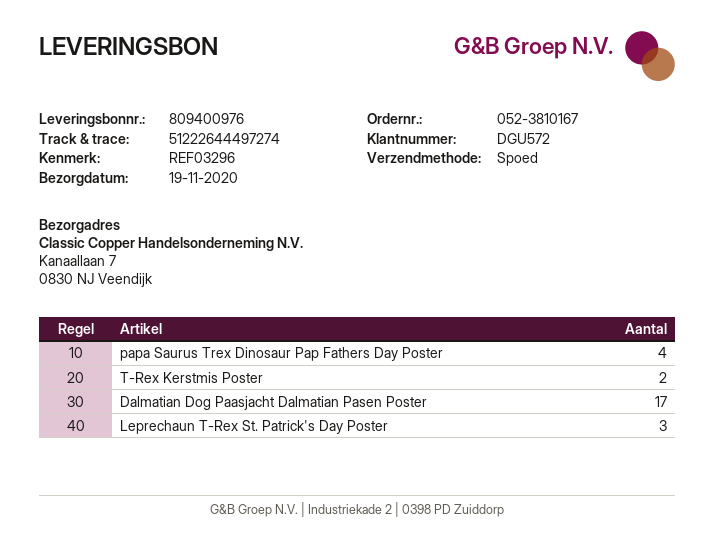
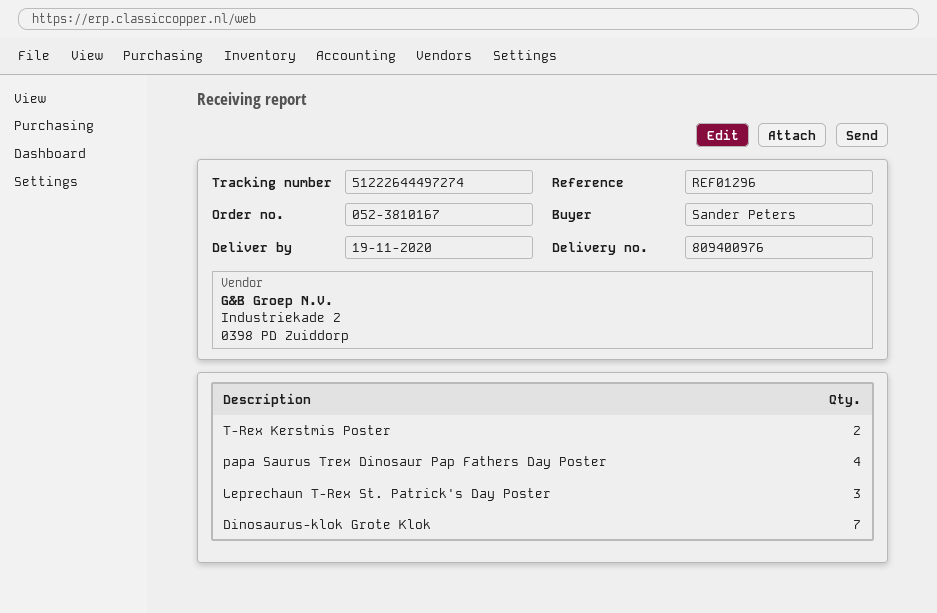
reference: REF03296 -> REF01296
Dalmatian Dog Paasjacht Dalmatian Pasen Poster: 17 -> none
Dinosaurus-klok Grote Klok: none -> 7

